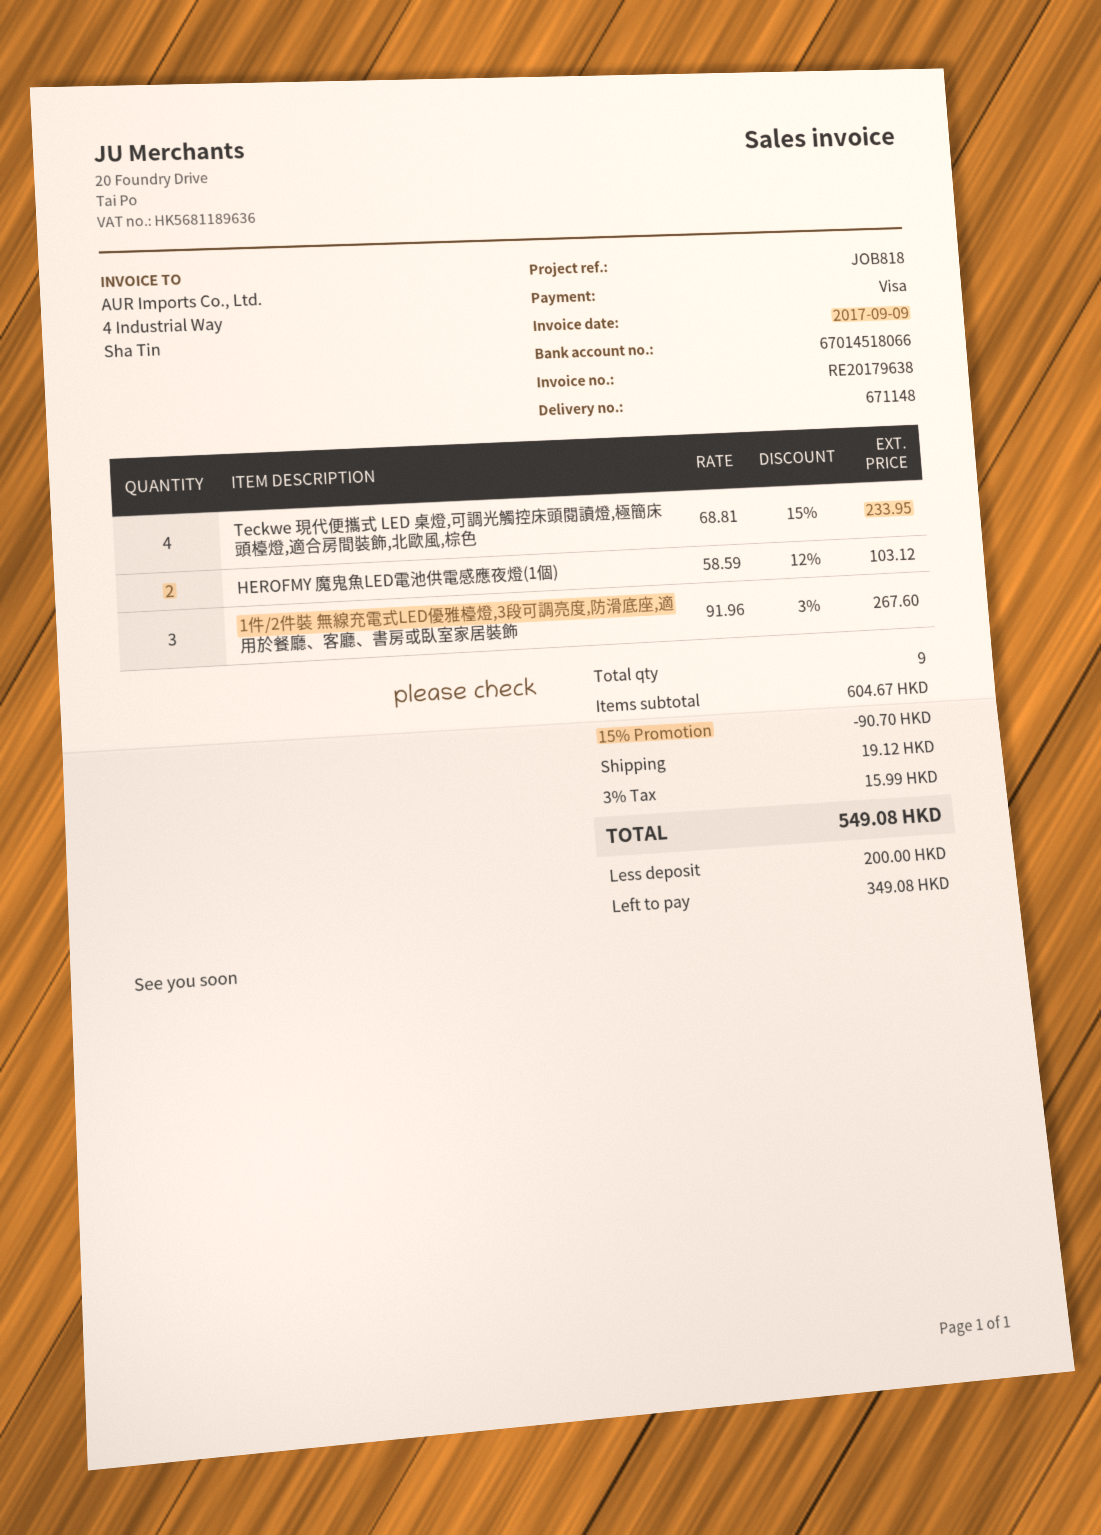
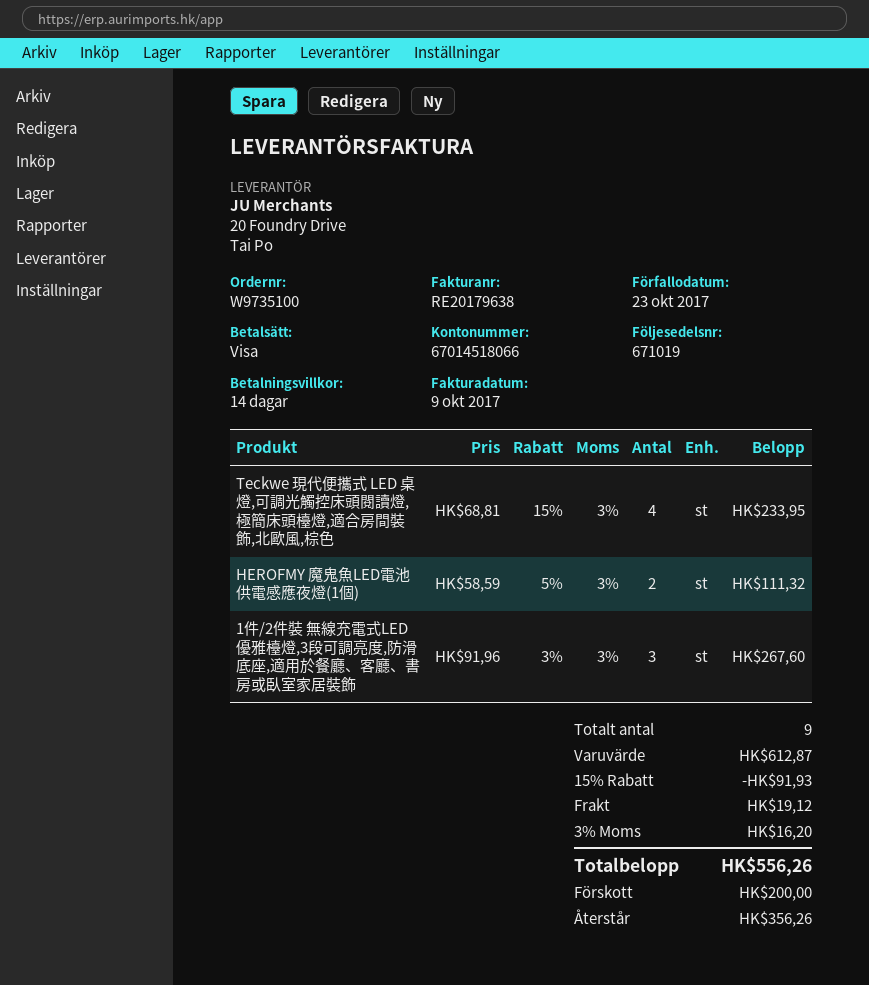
delivery note number: 671148 -> 671019
invoice date: 2017-09-09 -> 2017-10-09
HEROFMY 魔鬼魚LED電池供電感應夜燈(1個): 2 x 58.59 - 12% = 103.12 -> 2 x 58.59 - 5% = 111.32
subtotal: 604.67 -> 612.87
discount: 15% = 90.70 -> 15% = 91.93
tax: 3% = 15.99 -> 3% = 16.20
total: 549.08 -> 556.26
balance: 349.08 -> 356.26

